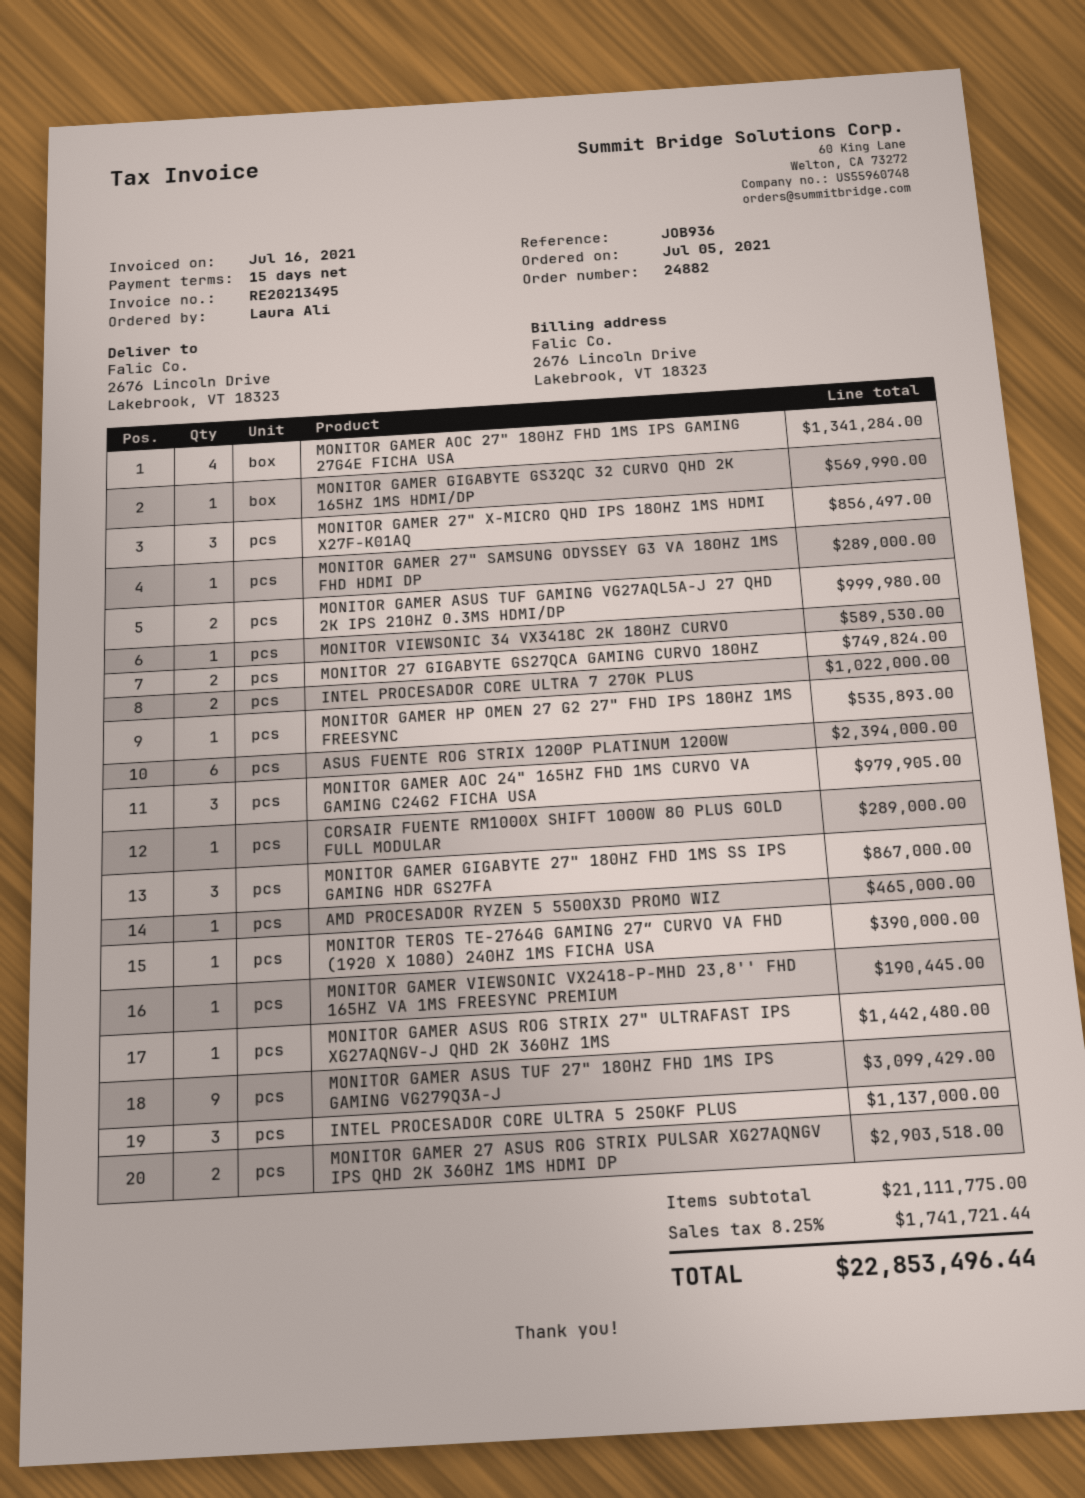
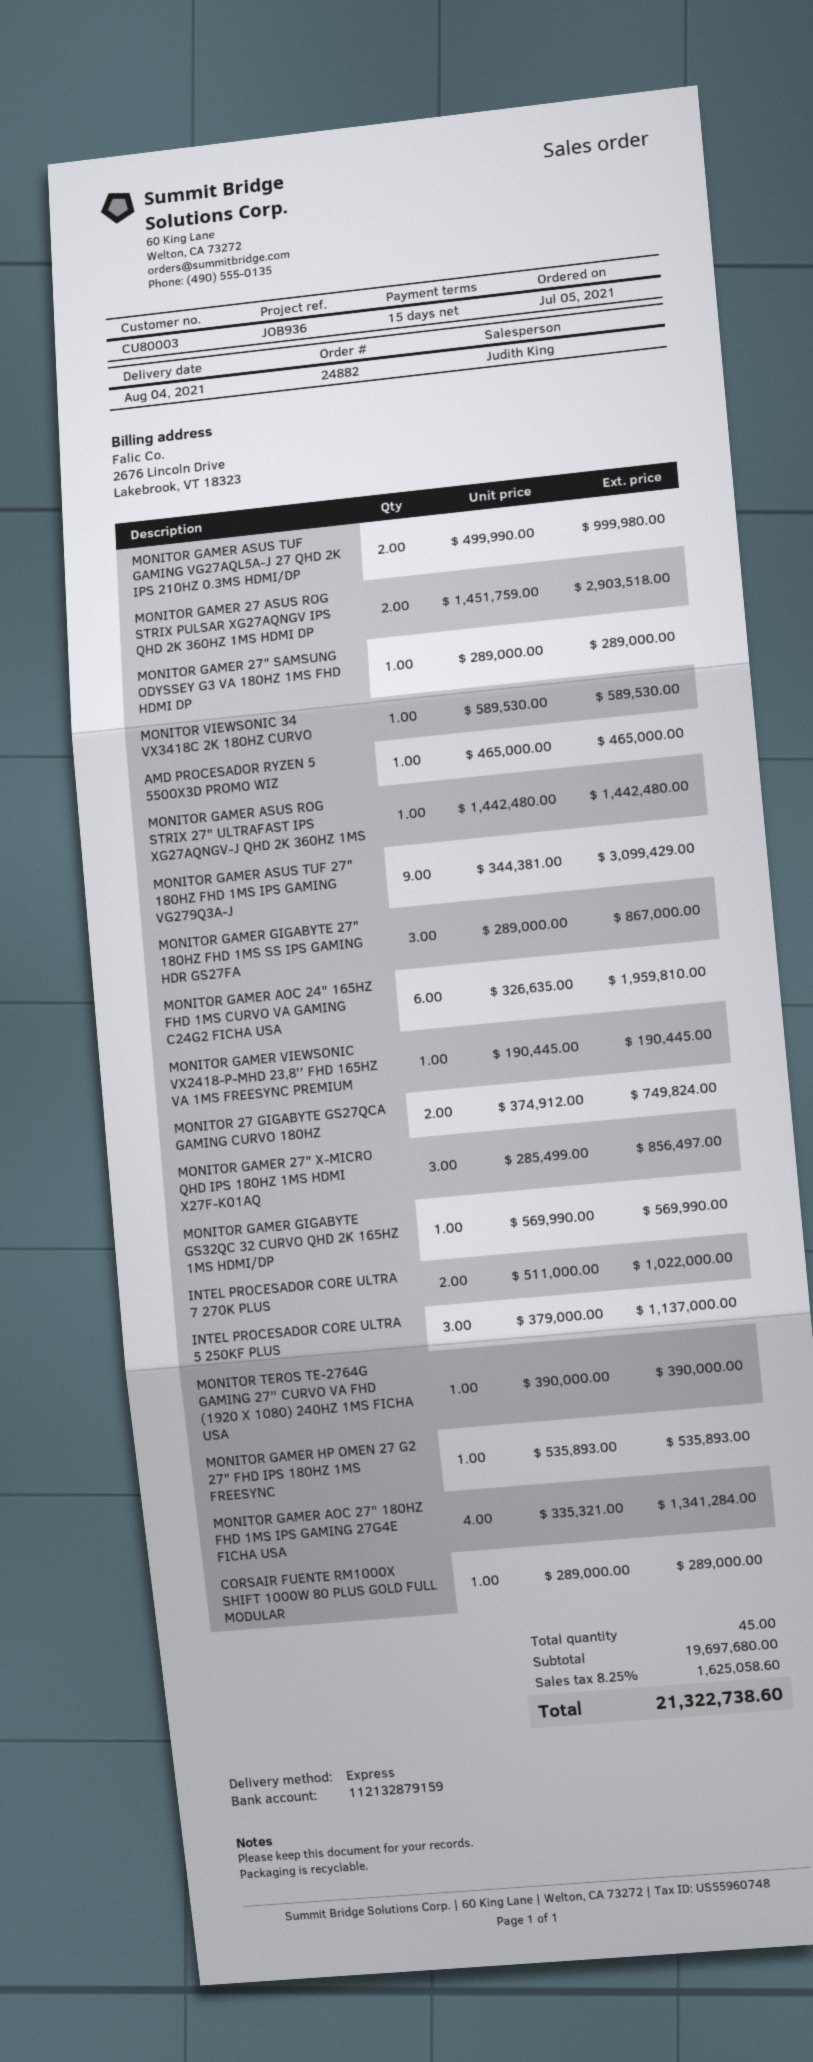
ASUS FUENTE ROG STRIX 1200P PLATINUM 1200W: 6 for 2394000.00 -> none
MONITOR GAMER AOC 24" 165HZ FHD 1MS CURVO VA GAMING C24G2 FICHA USA: 3 for 979905.00 -> 6 for 1959810.00
subtotal: 21111775.00 -> 19697680.00
tax: 8.25% = 1741721.44 -> 8.25% = 1625058.60
total: 22853496.44 -> 21322738.60

